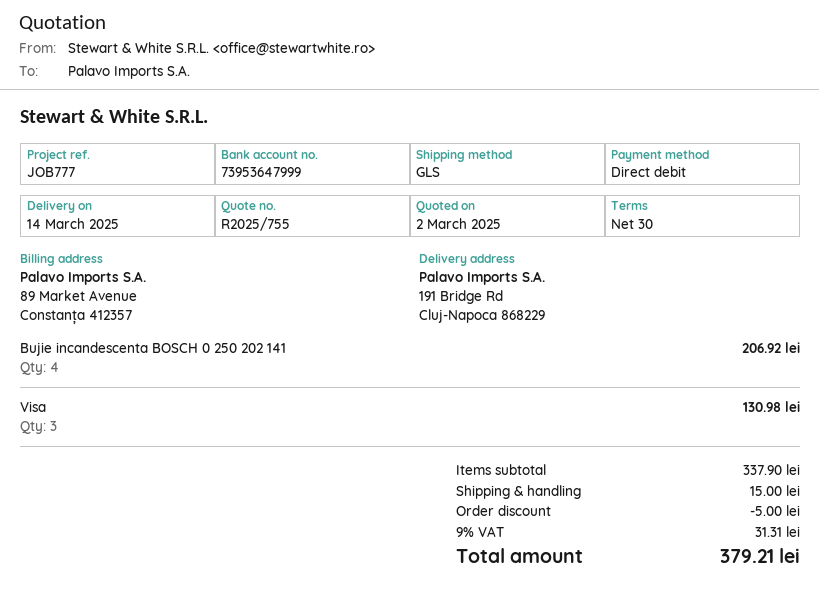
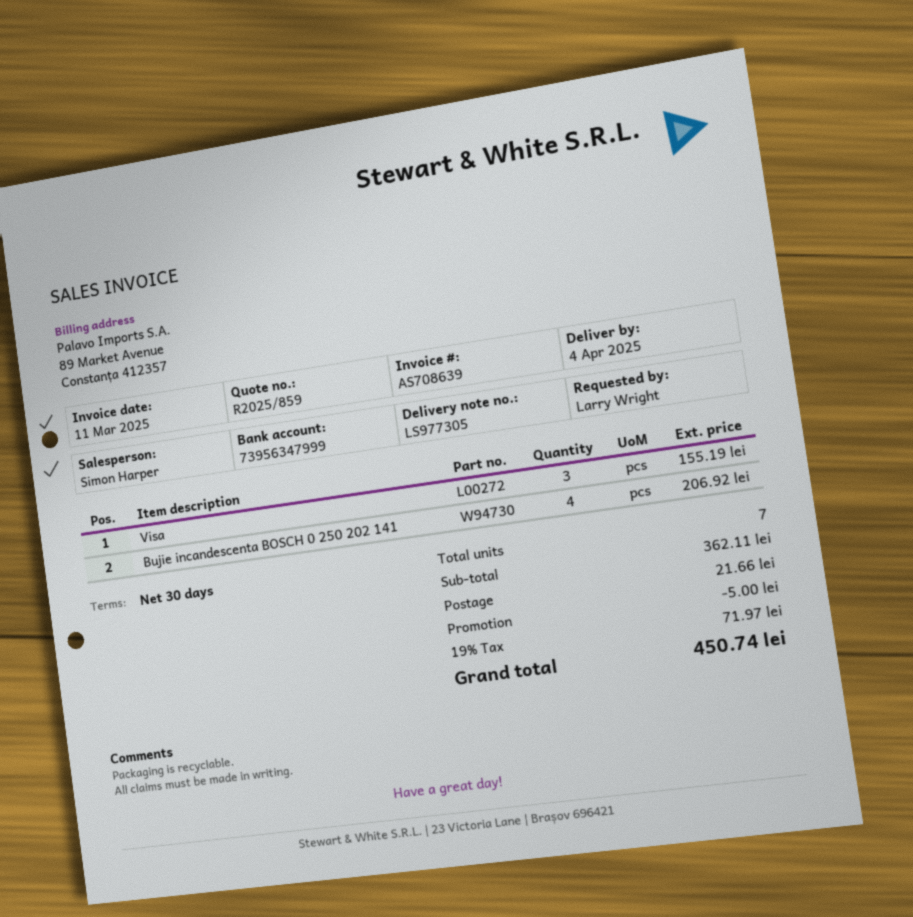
quote number: R2025/755 -> R2025/859
delivery date: 2025-03-14 -> 2025-04-04
bank account: 73953647999 -> 73956347999
Visa: 3 for 130.98 -> 3 for 155.19
subtotal: 337.90 -> 362.11
shipping: 15.00 -> 21.66
tax: 9% = 31.31 -> 19% = 71.97
total: 379.21 -> 450.74

